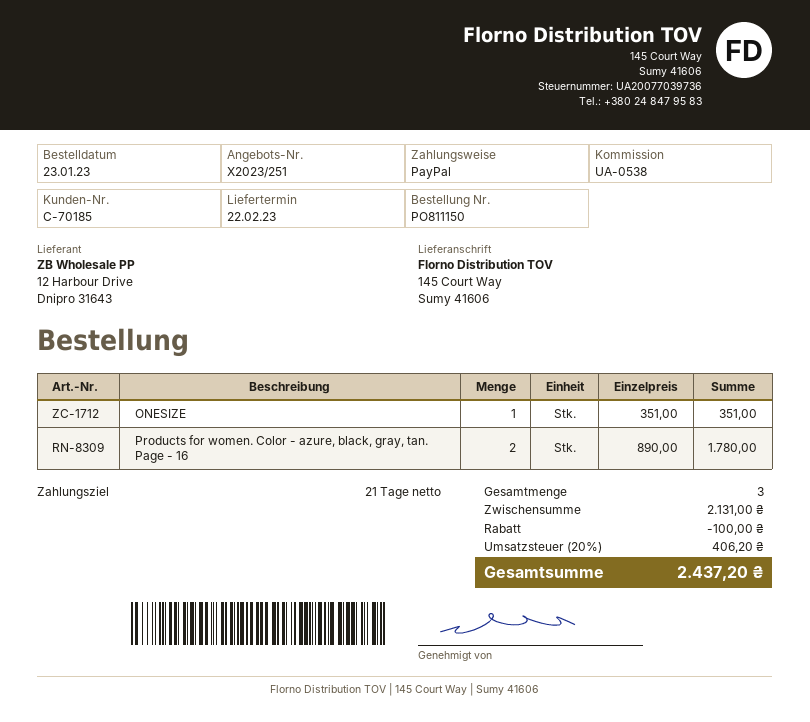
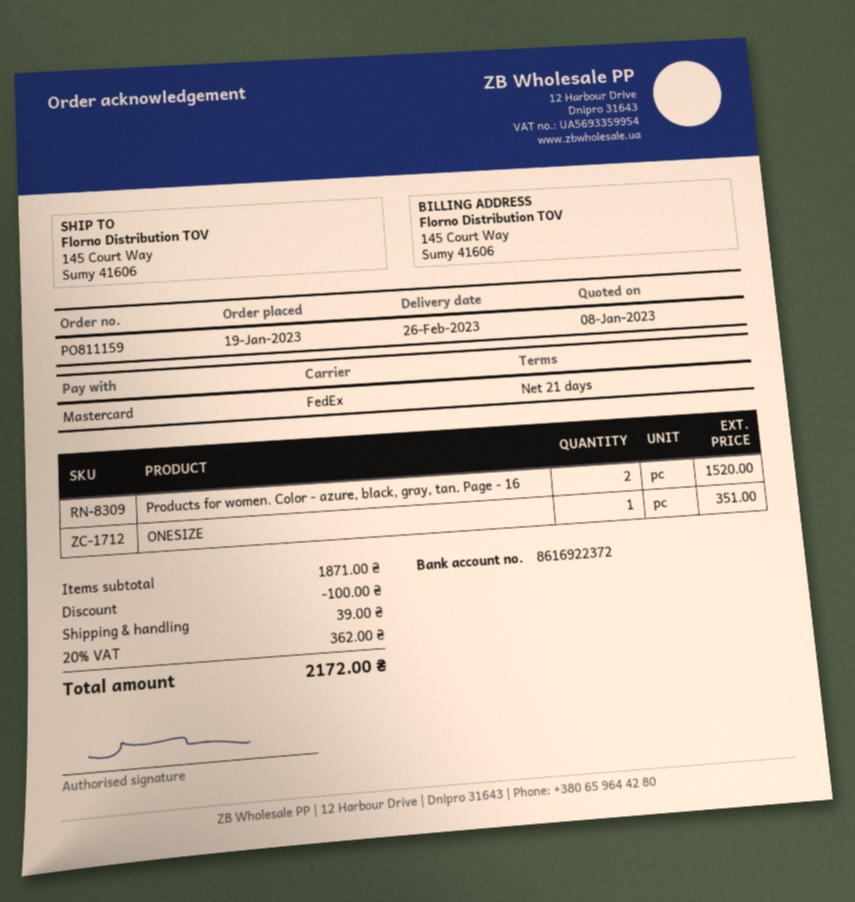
order number: PO811150 -> PO811159
order date: 2023-01-23 -> 2023-01-19
delivery date: 2023-02-22 -> 2023-02-26
payment method: PayPal -> Mastercard
Products for women. Color - azure, black, gray, tan. Page - 16: 2 for 1780.00 -> 2 for 1520.00
subtotal: 2131.00 -> 1871.00
shipping: none -> 39.00
tax: 20% = 406.20 -> 20% = 362.00
total: 2437.20 -> 2172.00

